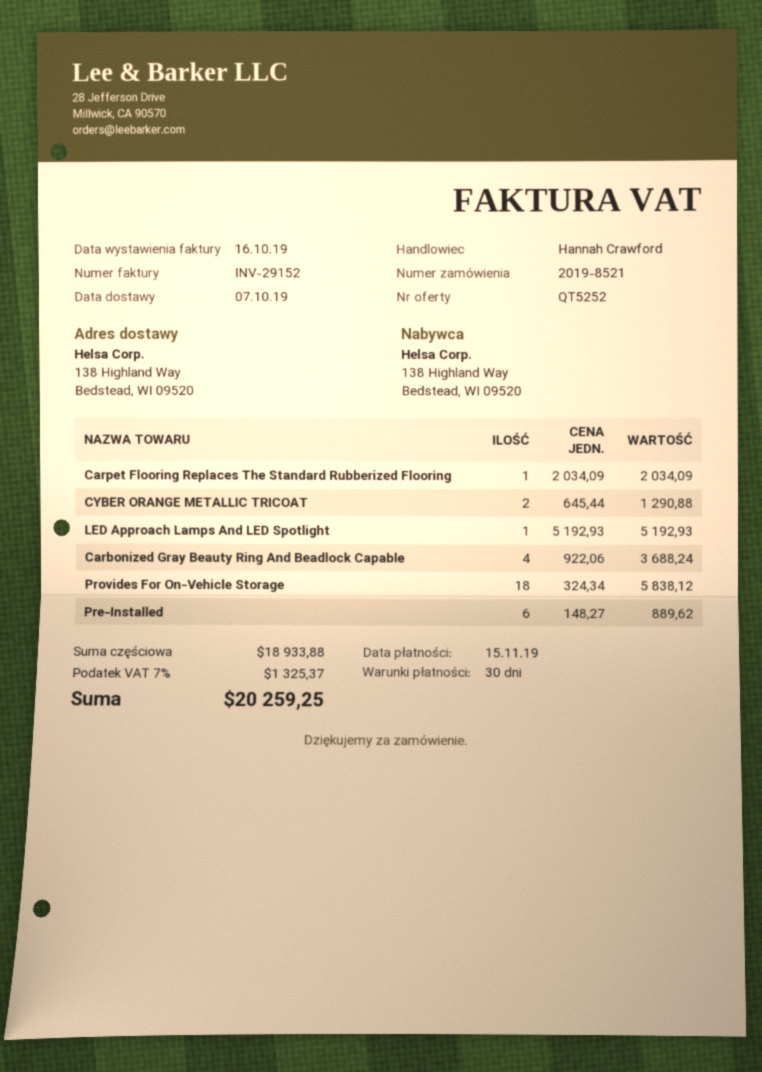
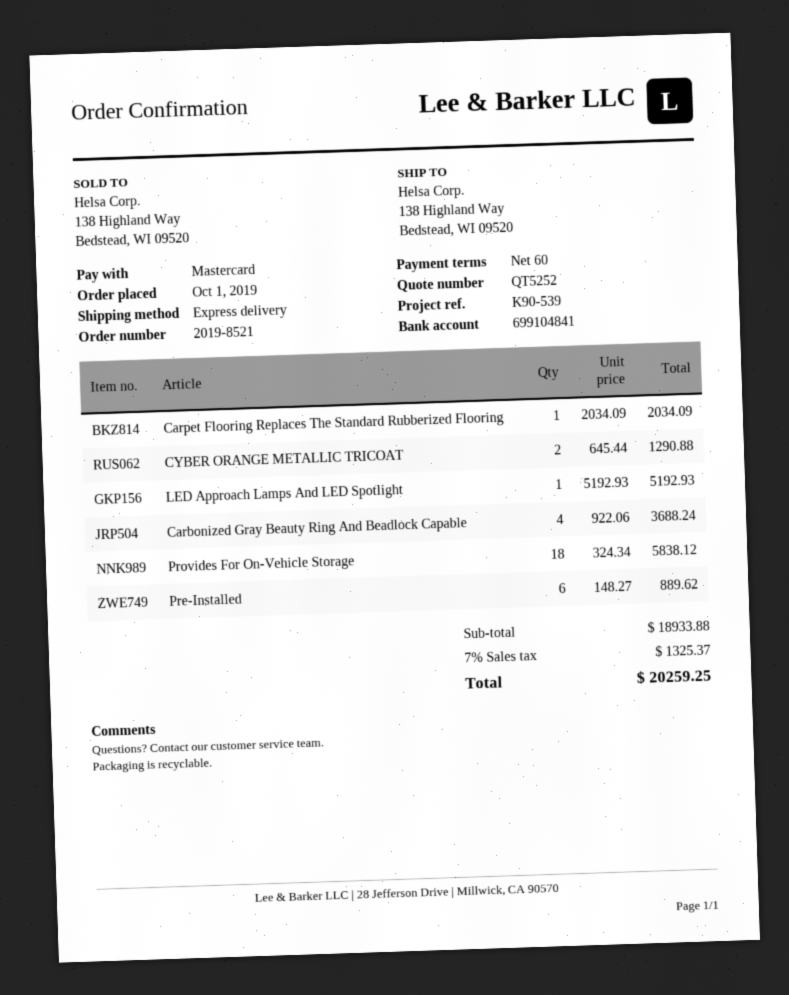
payment terms: 30 days -> 60 days

